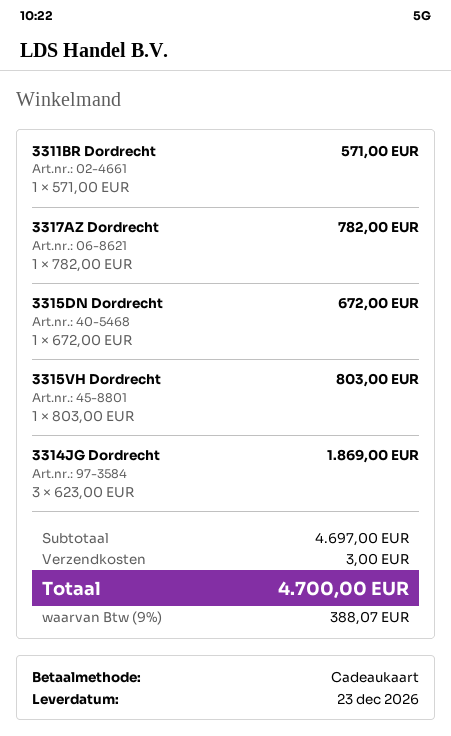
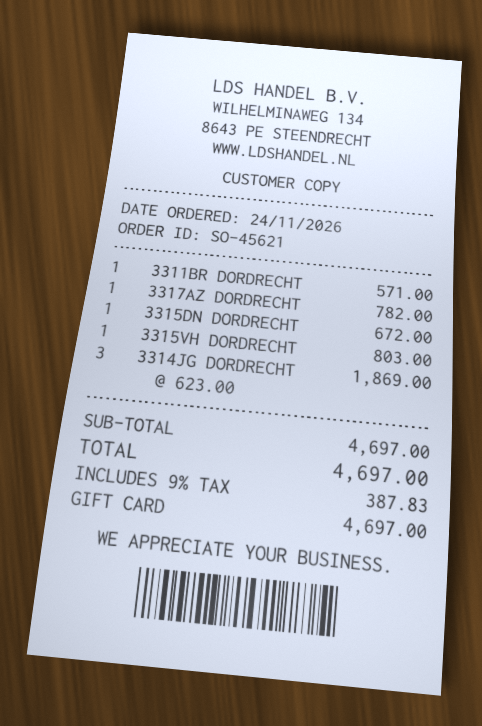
shipping: 3.00 -> none
tax: 9% = 388.07 -> 9% = 387.83
total: 4700.00 -> 4697.00

